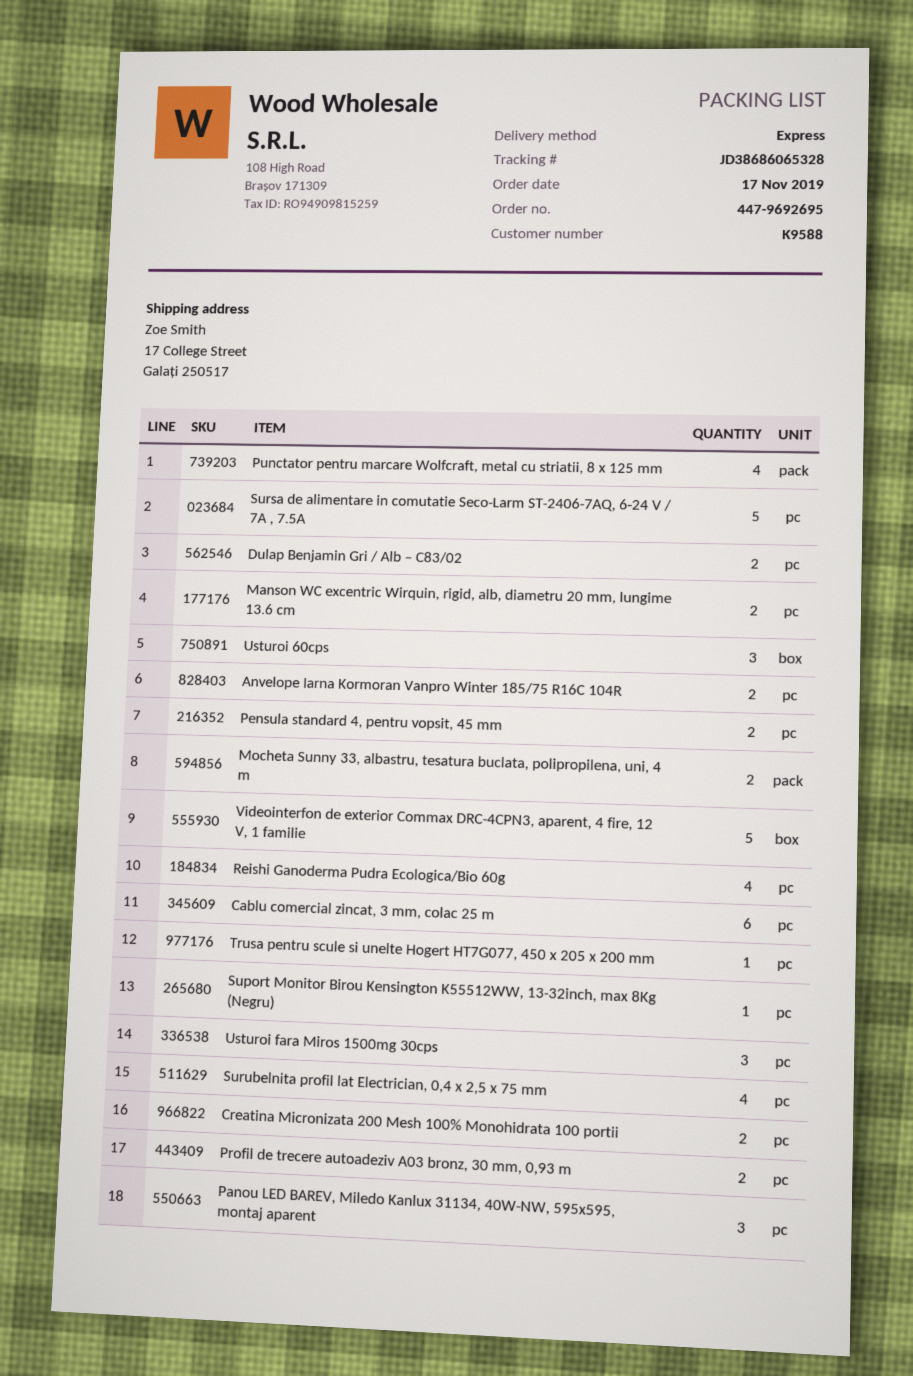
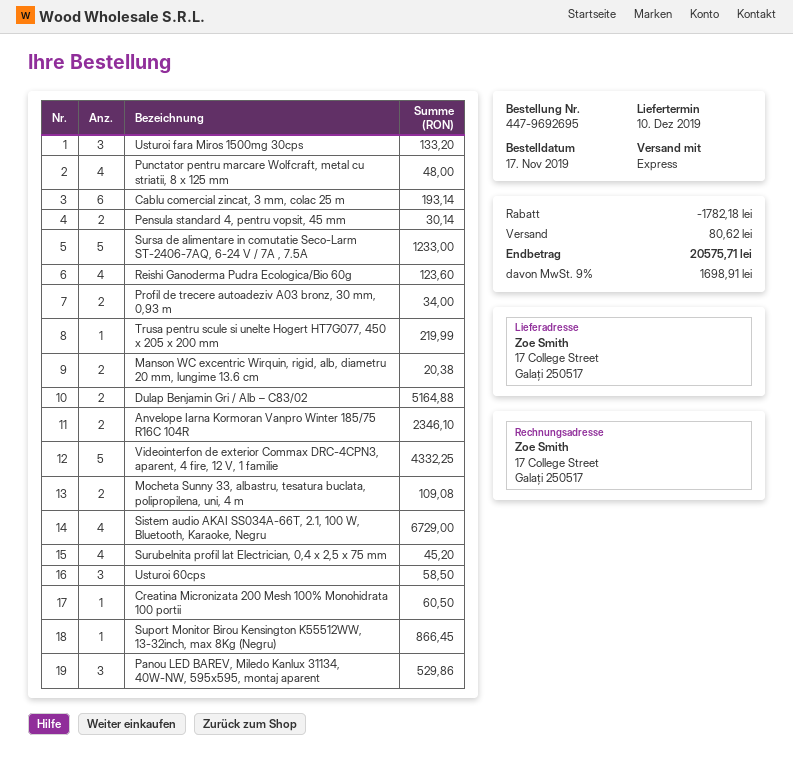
Creatina Micronizata 200 Mesh 100% Monohidrata 100 portii: 2 -> 1
Sistem audio AKAI SS034A-66T, 2.1, 100 W, Bluetooth, Karaoke, Negru: none -> 4

